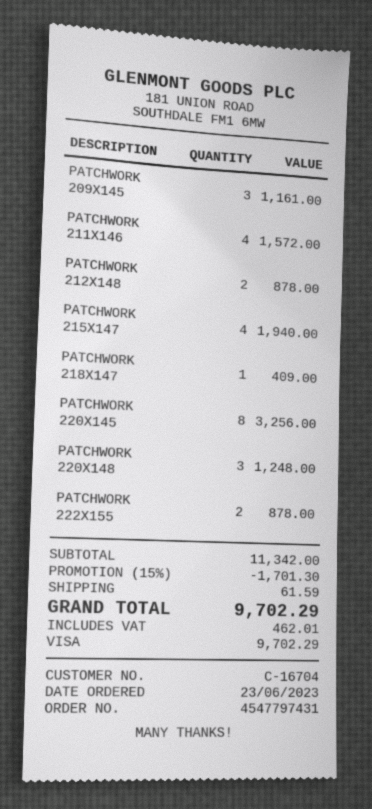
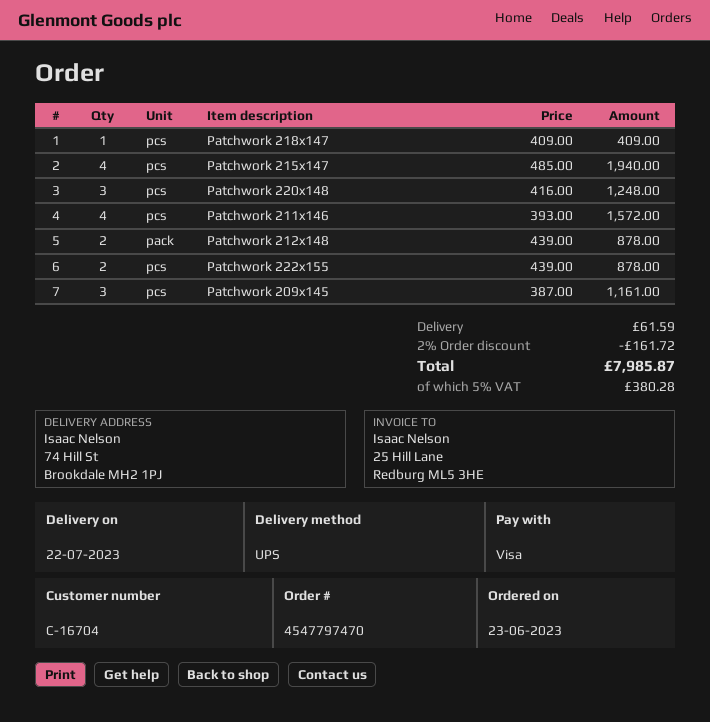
order number: 4547797431 -> 4547797470
PATCHWORK 220X145: 8 for 3256.00 -> none
discount: 15% = 1701.30 -> 2% = 161.72
tax: 462.01 -> 380.28
total: 9702.29 -> 7985.87

